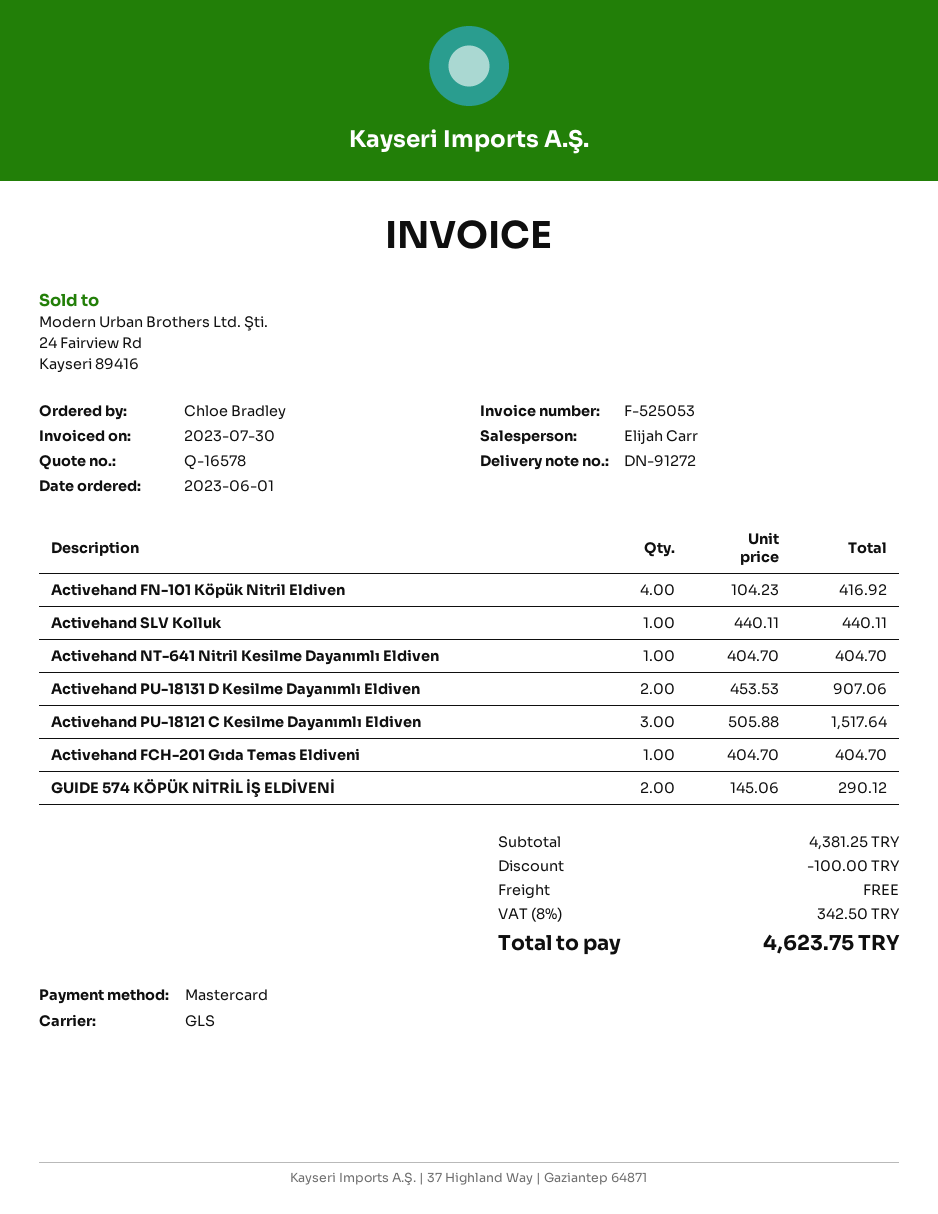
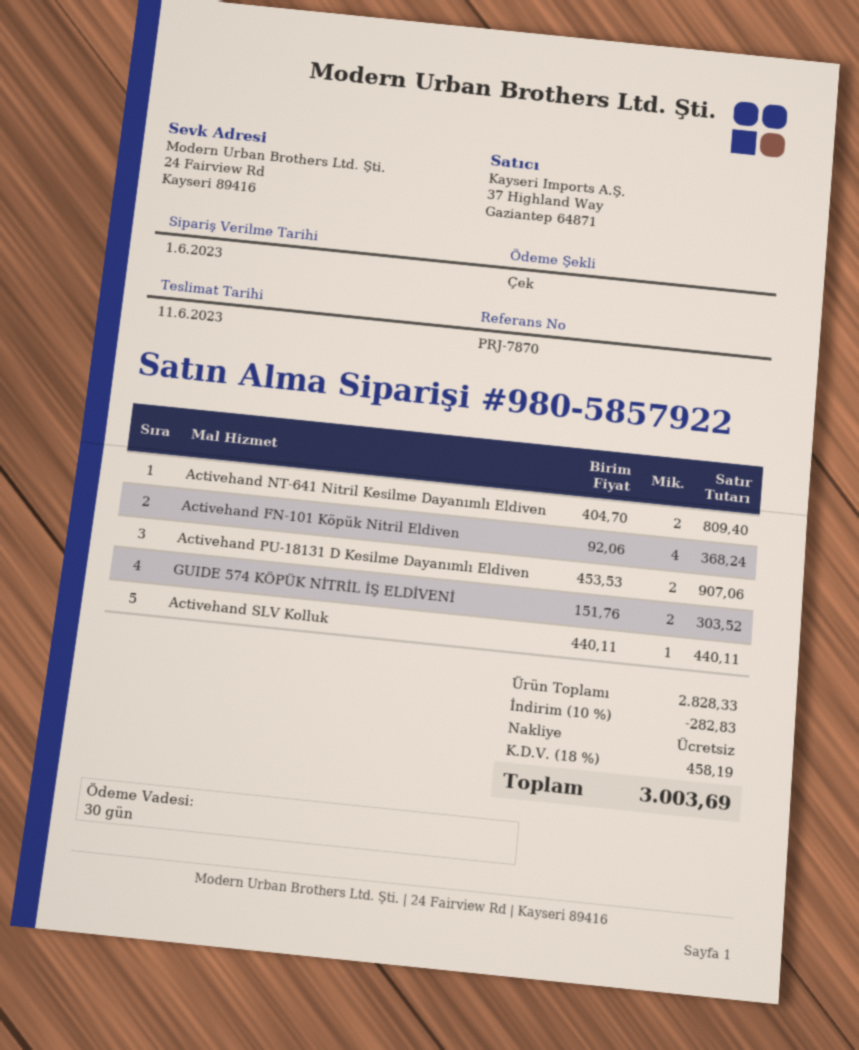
payment method: Mastercard -> cheque
Activehand FN-101 Köpük Nitril Eldiven: 4 x 104.23 = 416.92 -> 4 x 92.06 = 368.24
Activehand NT-641 Nitril Kesilme Dayanımlı Eldiven: 1 x 404.70 = 404.70 -> 2 x 404.70 = 809.40
Activehand PU-18121 C Kesilme Dayanımlı Eldiven: 3 x 505.88 = 1517.64 -> none
Activehand FCH-201 Gıda Temas Eldiveni: 1 x 404.70 = 404.70 -> none
GUIDE 574 KÖPÜK NİTRİL İŞ ELDİVENİ: 2 x 145.06 = 290.12 -> 2 x 151.76 = 303.52
subtotal: 4381.25 -> 2828.33
discount: 100.00 -> 282.83
tax: 8% = 342.50 -> 18% = 458.19
total: 4623.75 -> 3003.69

